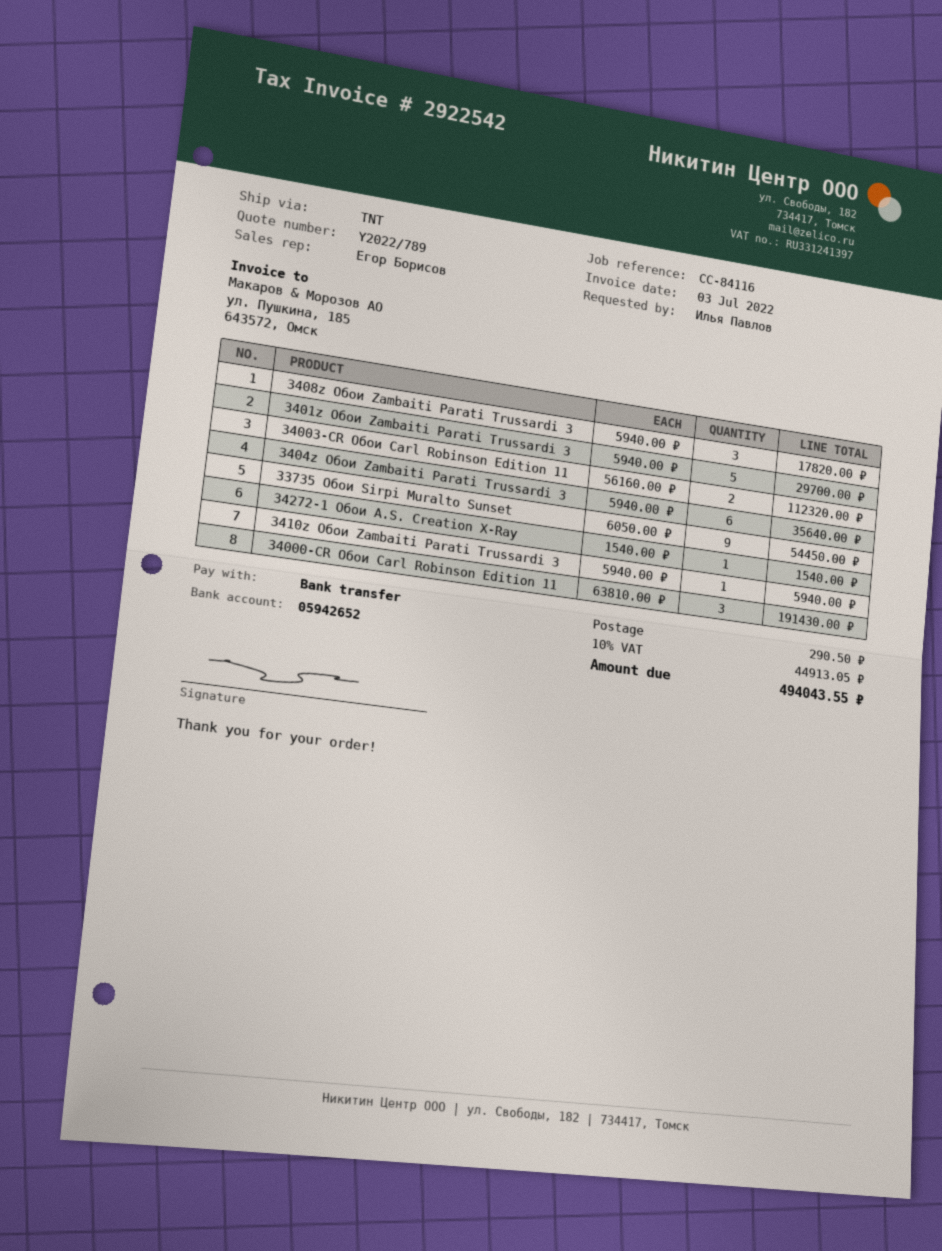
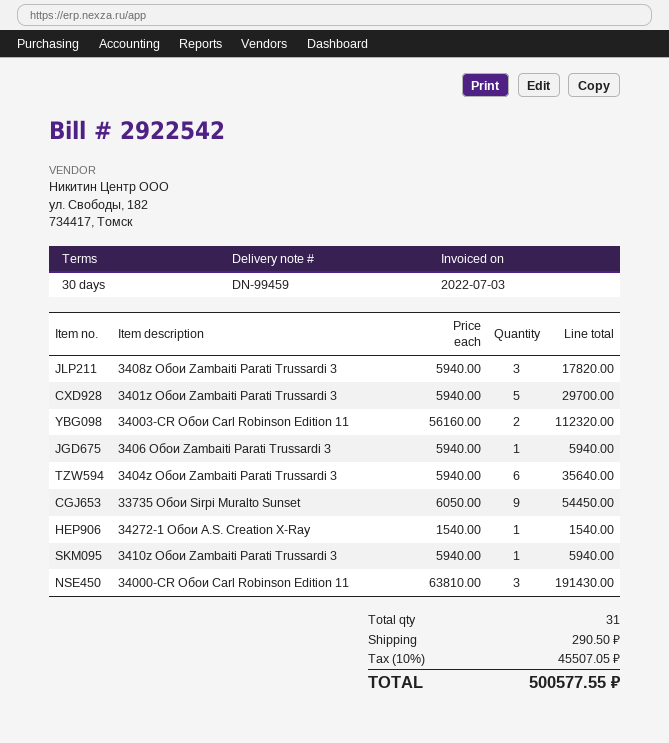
3406 Обои Zambaiti Parati Trussardi 3: none -> 1 x 5940.00 = 5940.00
tax: 10% = 44913.05 -> 10% = 45507.05
total: 494043.55 -> 500577.55

